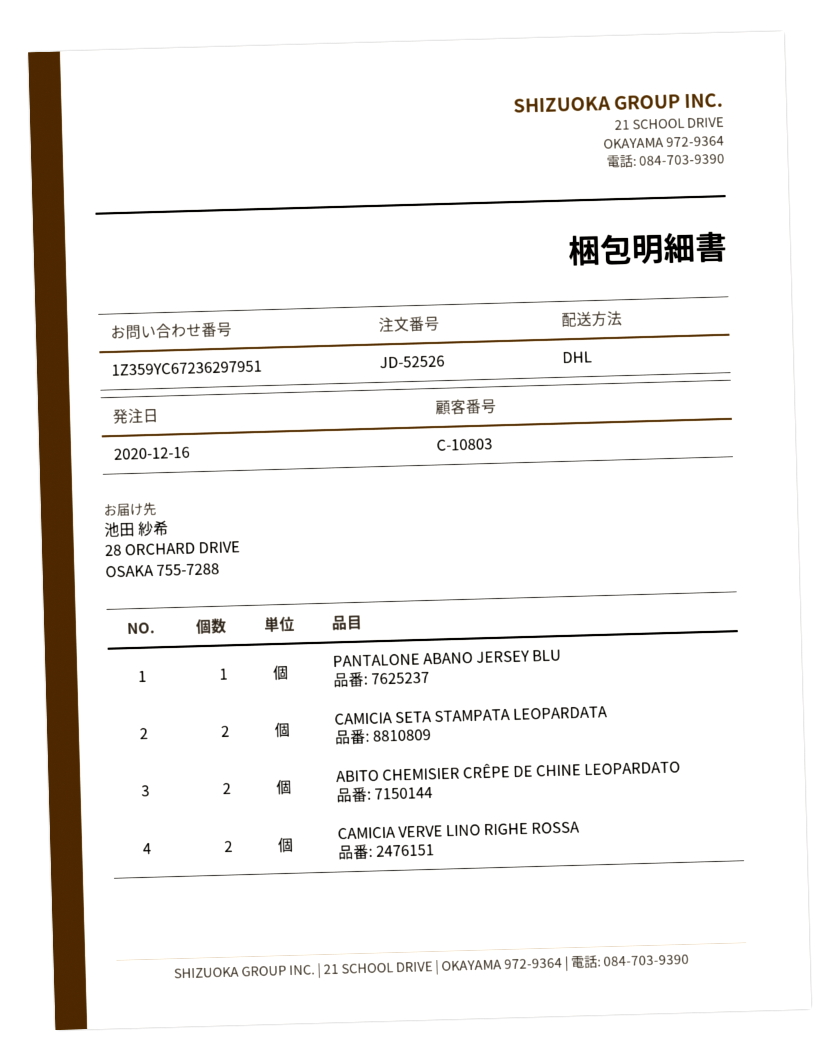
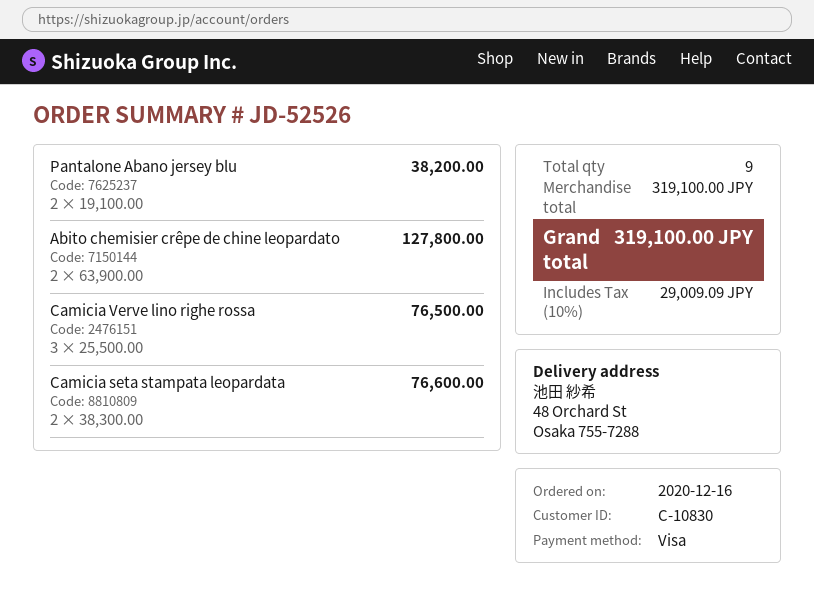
customer number: C-10803 -> C-10830
ship to: 28 ORCHARD DRIVE, OSAKA 755-7288 -> 48 Orchard St, Osaka 755-7288
PANTALONE ABANO JERSEY BLU: 1 -> 2
CAMICIA VERVE LINO RIGHE ROSSA: 2 -> 3

